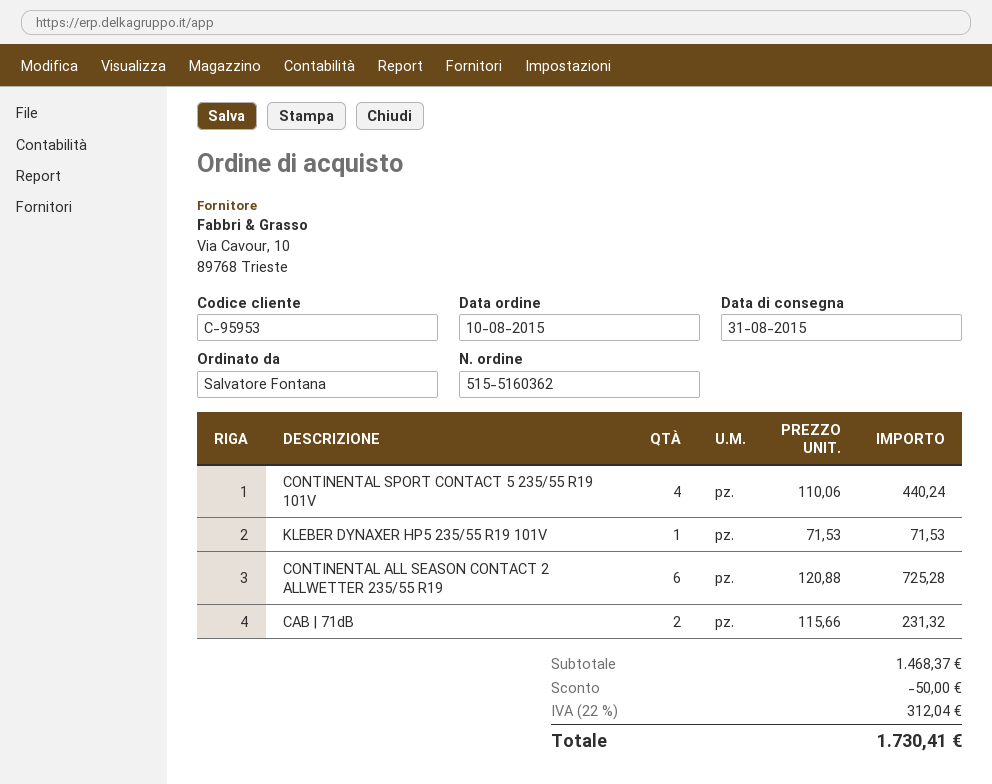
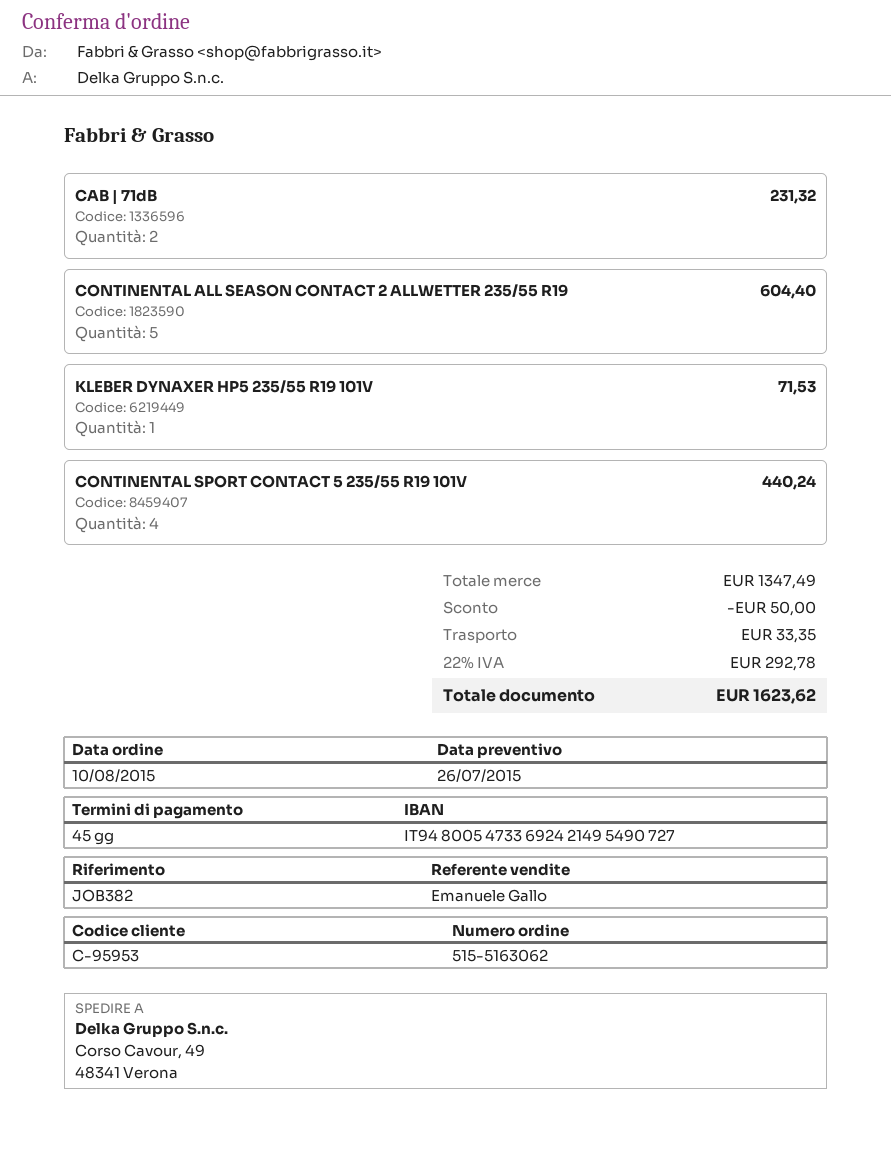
order number: 515-5160362 -> 515-5163062
CONTINENTAL ALL SEASON CONTACT 2 ALLWETTER 235/55 R19: 6 for 725.28 -> 5 for 604.40
subtotal: 1468.37 -> 1347.49
shipping: none -> 33.35
tax: 22% = 312.04 -> 22% = 292.78
total: 1730.41 -> 1623.62

